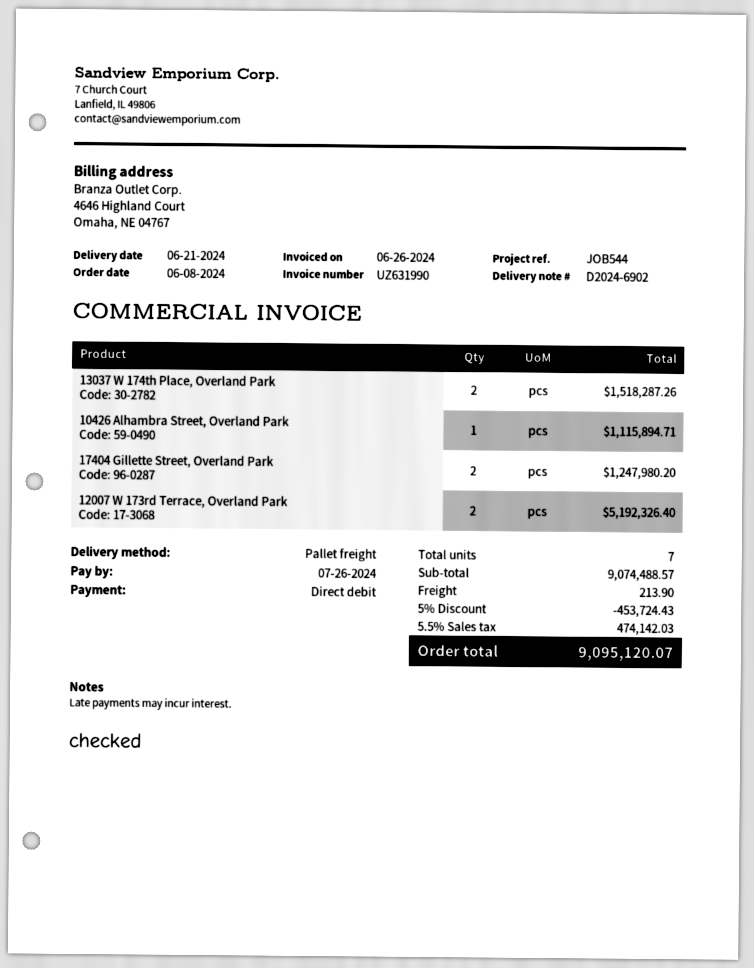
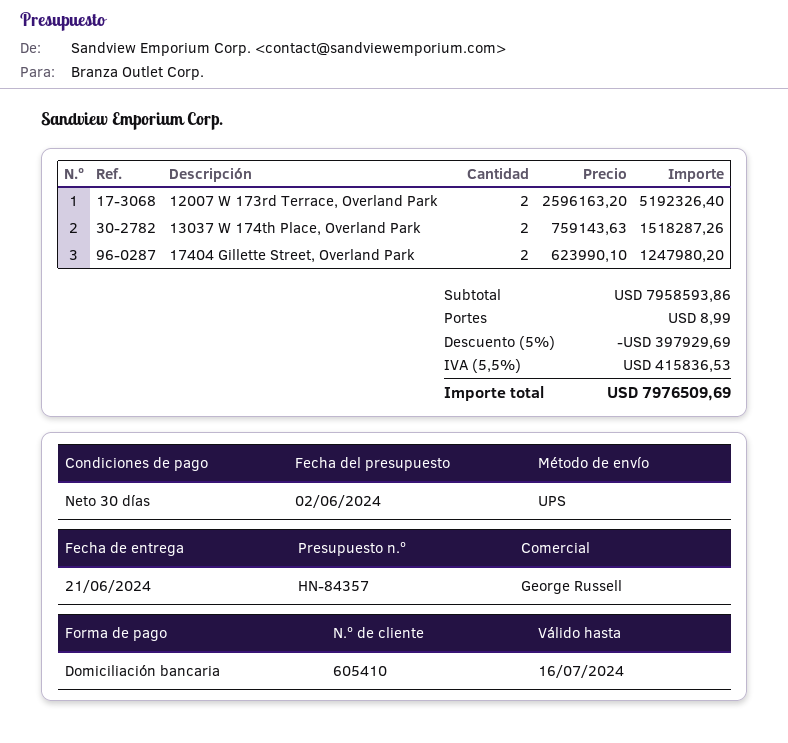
shipping method: pallet freight -> UPS
10426 Alhambra Street, Overland Park: 1 for 1115894.71 -> none
subtotal: 9074488.57 -> 7958593.86
discount: 5% = 453724.43 -> 5% = 397929.69
shipping: 213.90 -> 8.99
tax: 5.5% = 474142.03 -> 5.5% = 415836.53
total: 9095120.07 -> 7976509.69

